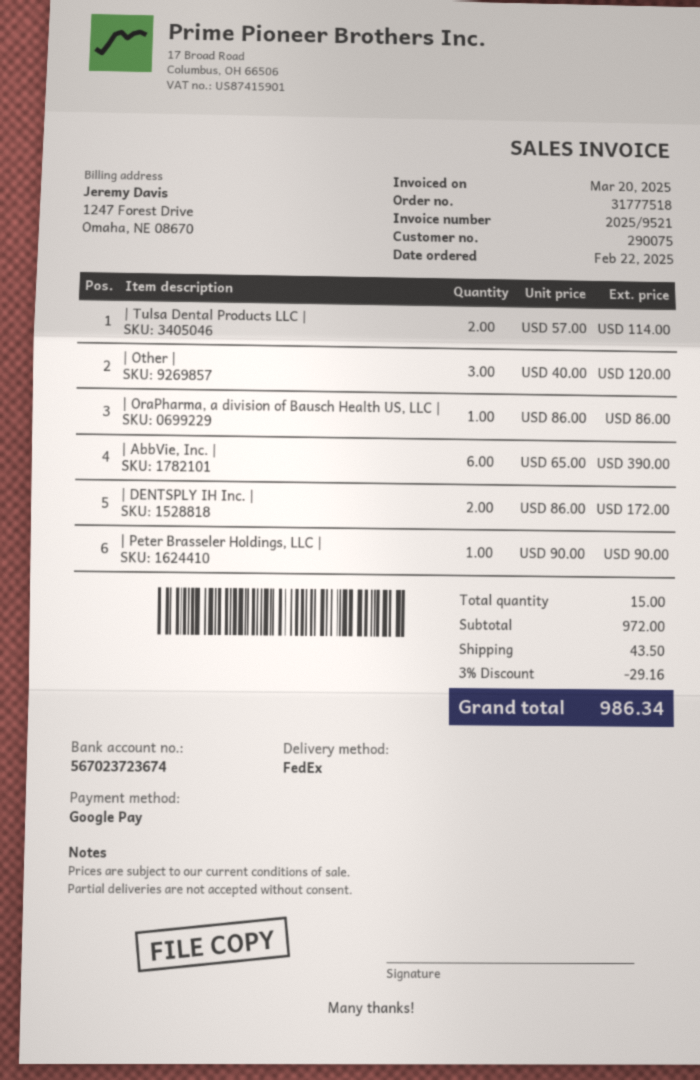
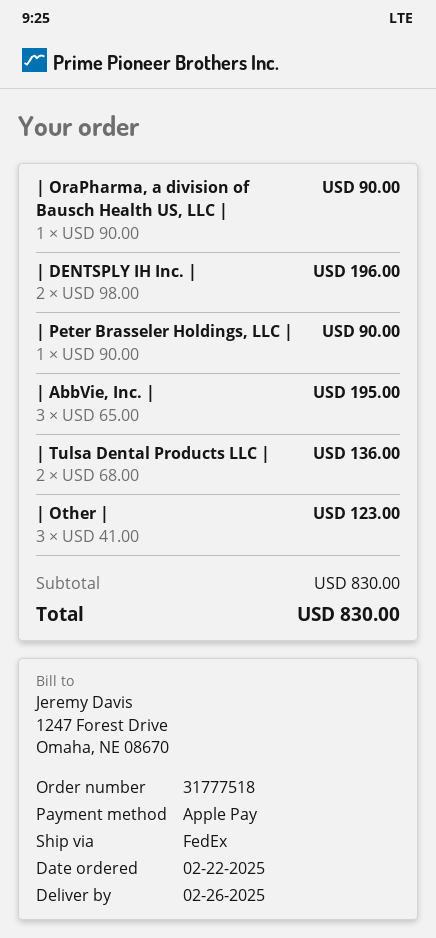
payment method: Google Pay -> Apple Pay
| Tulsa Dental Products LLC |: 2 x 57.00 = 114.00 -> 2 x 68.00 = 136.00
| Other |: 3 x 40.00 = 120.00 -> 3 x 41.00 = 123.00
| OraPharma, a division of Bausch Health US, LLC |: 1 x 86.00 = 86.00 -> 1 x 90.00 = 90.00
| AbbVie, Inc. |: 6 x 65.00 = 390.00 -> 3 x 65.00 = 195.00
| DENTSPLY IH Inc. |: 2 x 86.00 = 172.00 -> 2 x 98.00 = 196.00
subtotal: 972.00 -> 830.00
discount: 3% = 29.16 -> none
shipping: 43.50 -> none
total: 986.34 -> 830.00

